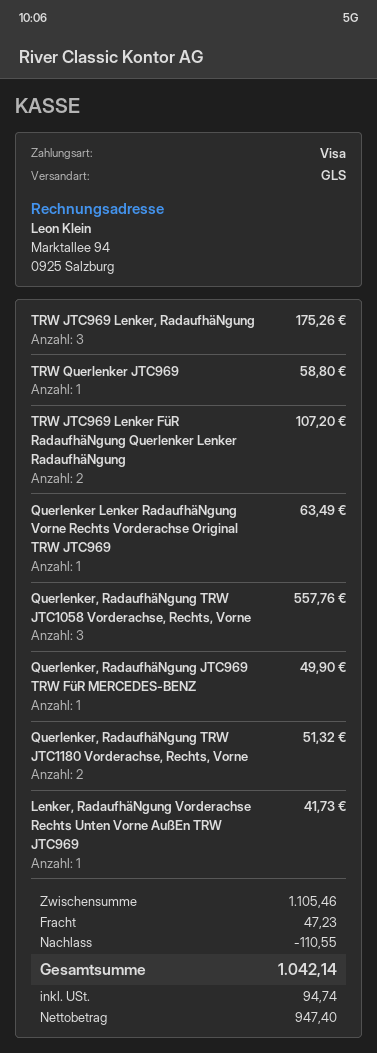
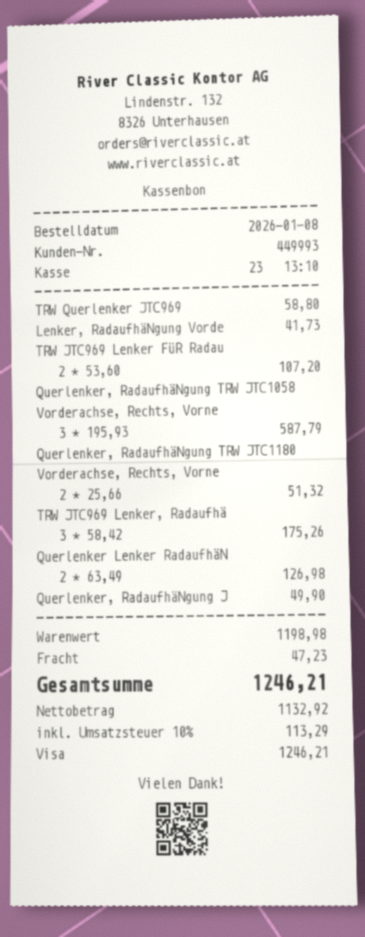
Querlenker Lenker RadaufhäNgung Vorne Rechts Vorderachse Original TRW JTC969: 1 for 63.49 -> 2 for 126.98
Querlenker, RadaufhäNgung TRW JTC1058 Vorderachse, Rechts, Vorne: 3 for 557.76 -> 3 for 587.79
subtotal: 1105.46 -> 1198.98
discount: 110.55 -> none
net: 947.40 -> 1132.92
tax: 94.74 -> 113.29
total: 1042.14 -> 1246.21

